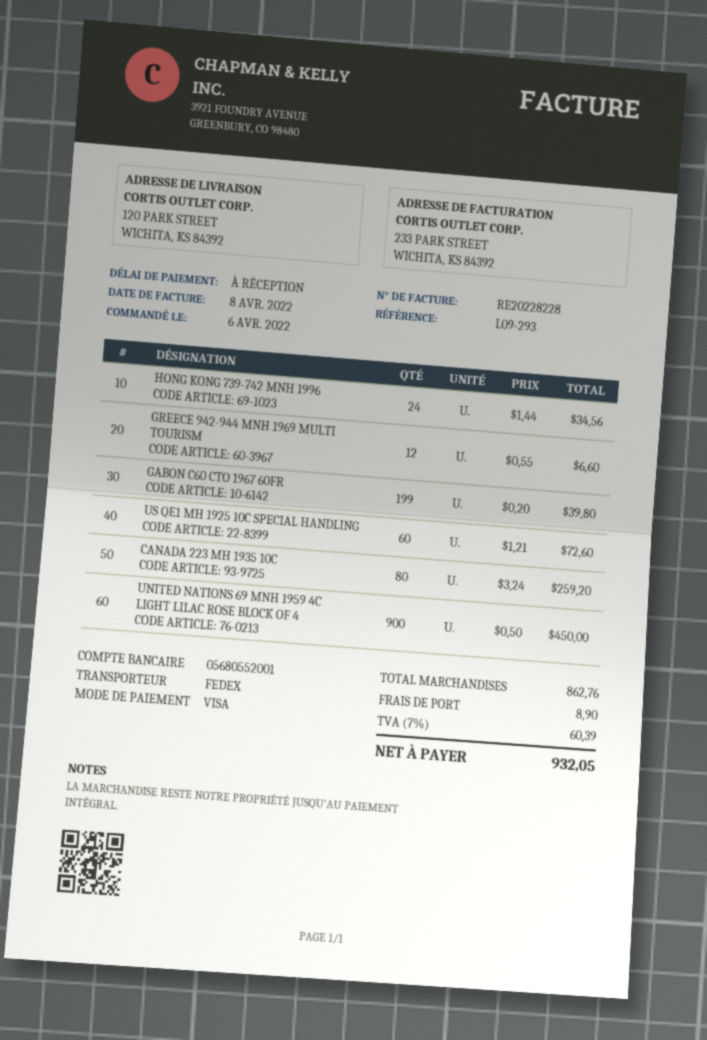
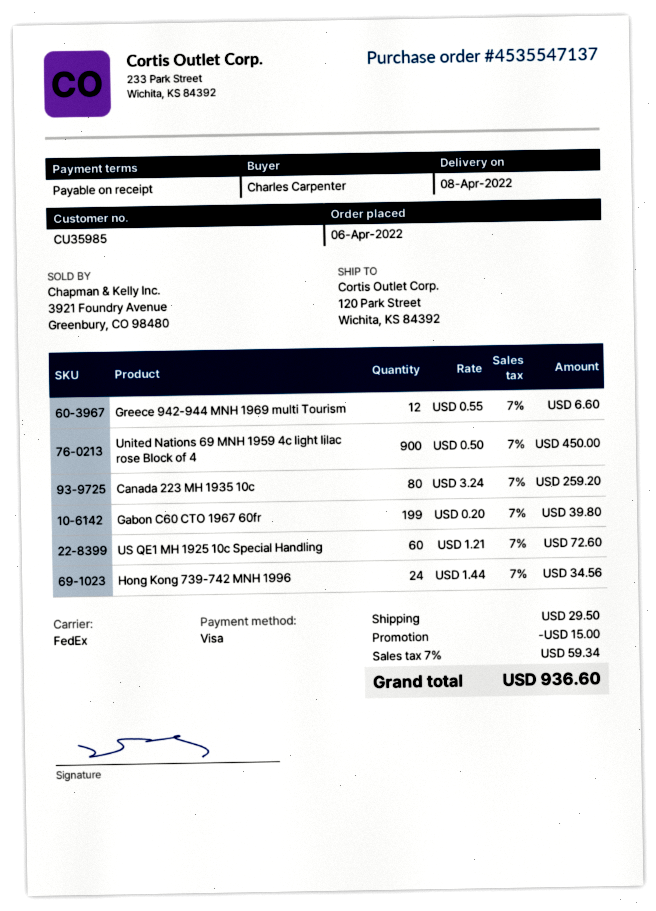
discount: none -> 15.00
shipping: 8.90 -> 29.50
tax: 7% = 60.39 -> 7% = 59.34
total: 932.05 -> 936.60

